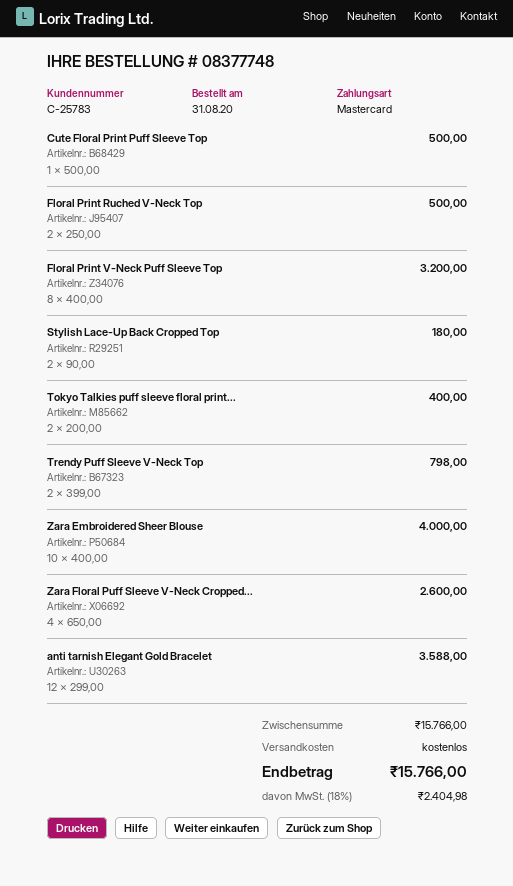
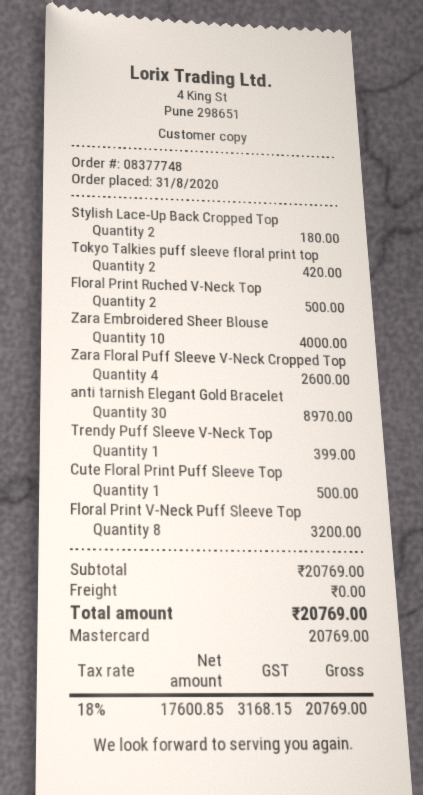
Tokyo Talkies puff sleeve floral print...: 2 for 400.00 -> 2 for 420.00
Trendy Puff Sleeve V-Neck Top: 2 for 798.00 -> 1 for 399.00
anti tarnish Elegant Gold Bracelet: 12 for 3588.00 -> 30 for 8970.00
subtotal: 15766.00 -> 20769.00
tax: 18% = 2404.98 -> 18% = 3168.15
total: 15766.00 -> 20769.00

